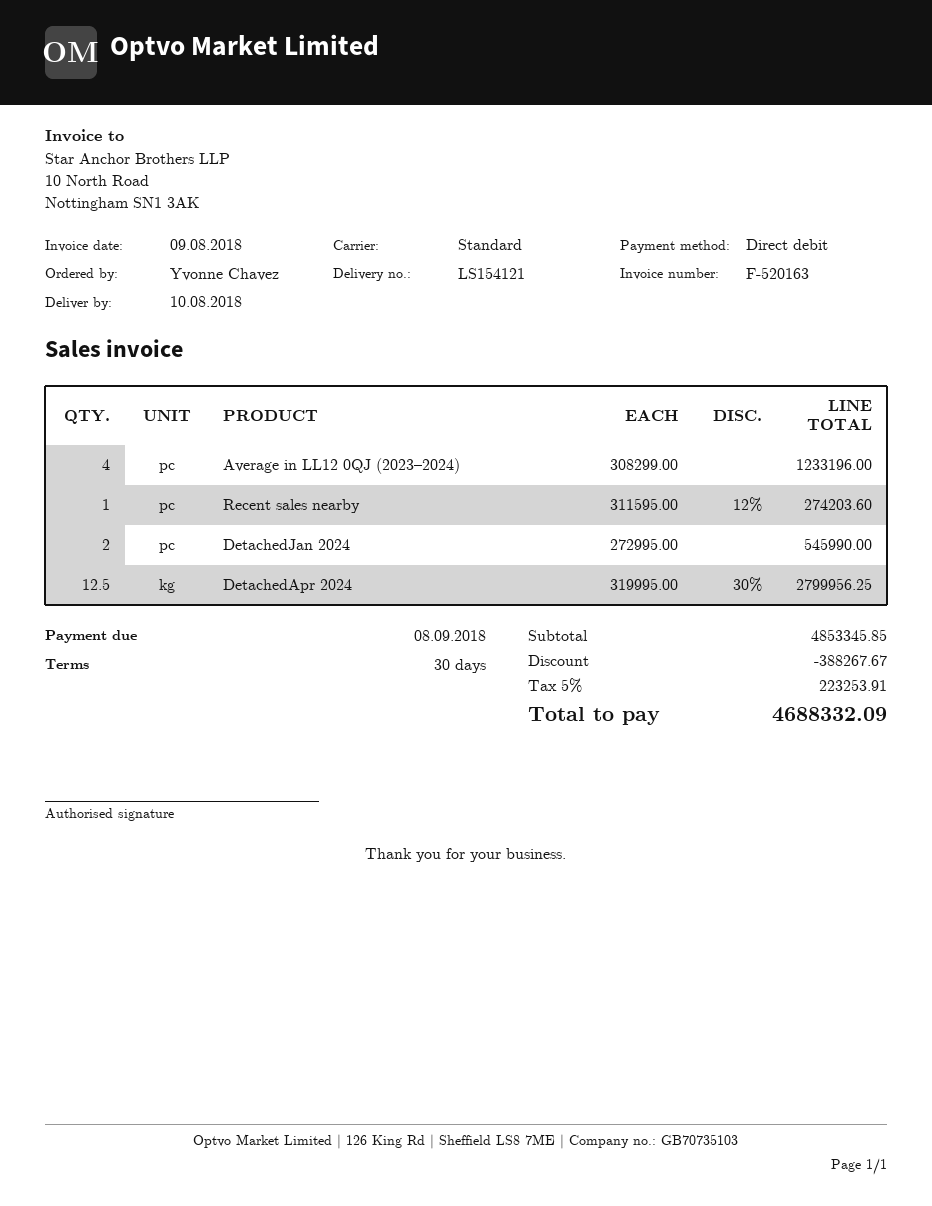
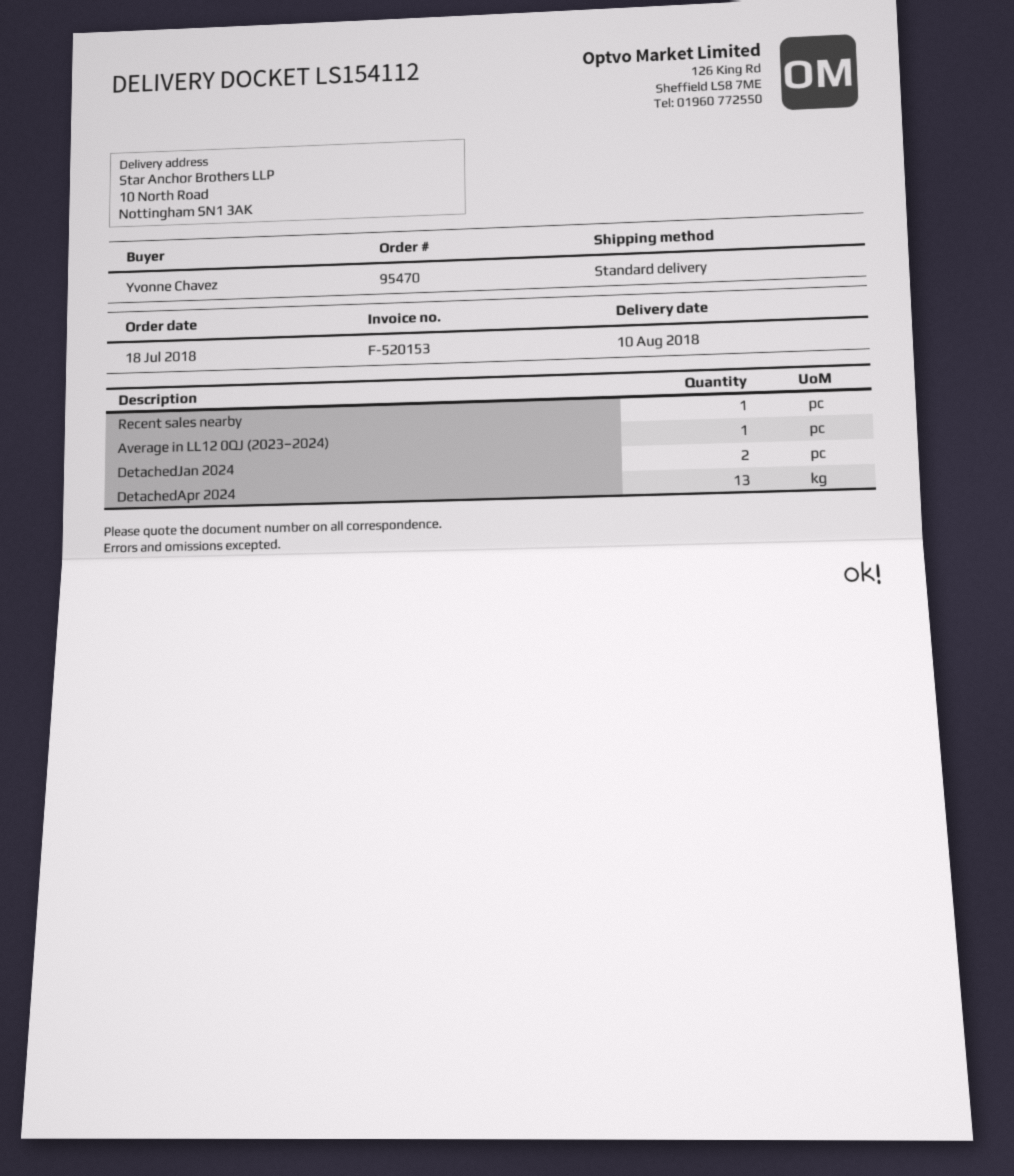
delivery note number: LS154121 -> LS154112
invoice number: F-520163 -> F-520153
Average in LL12 0QJ (2023–2024): 4 -> 1
DetachedApr 2024: 12.5 -> 13

